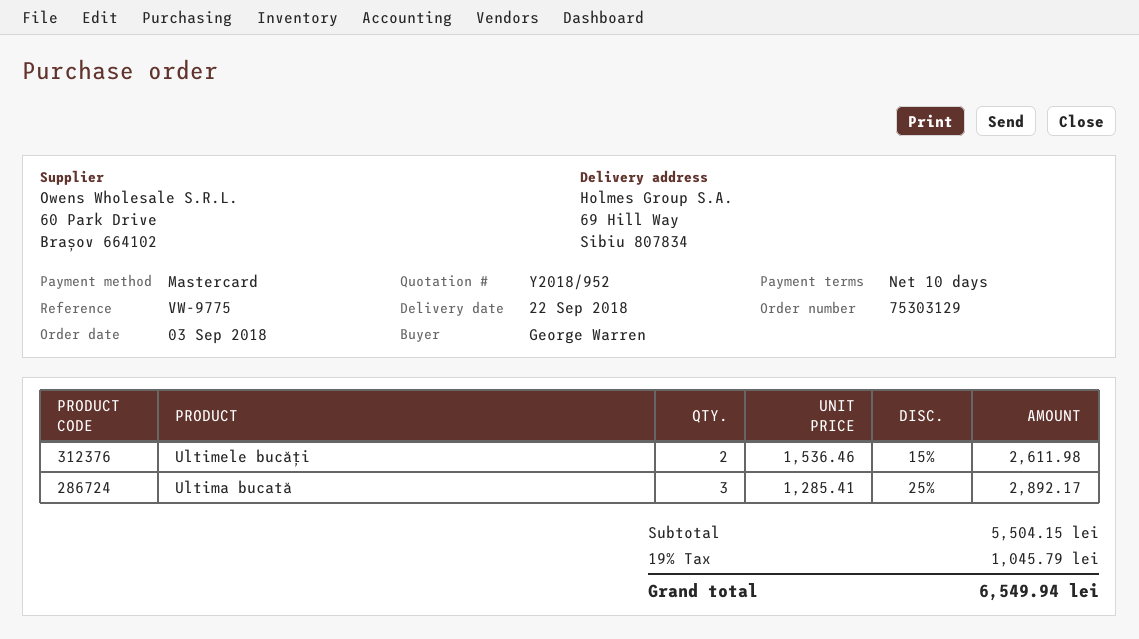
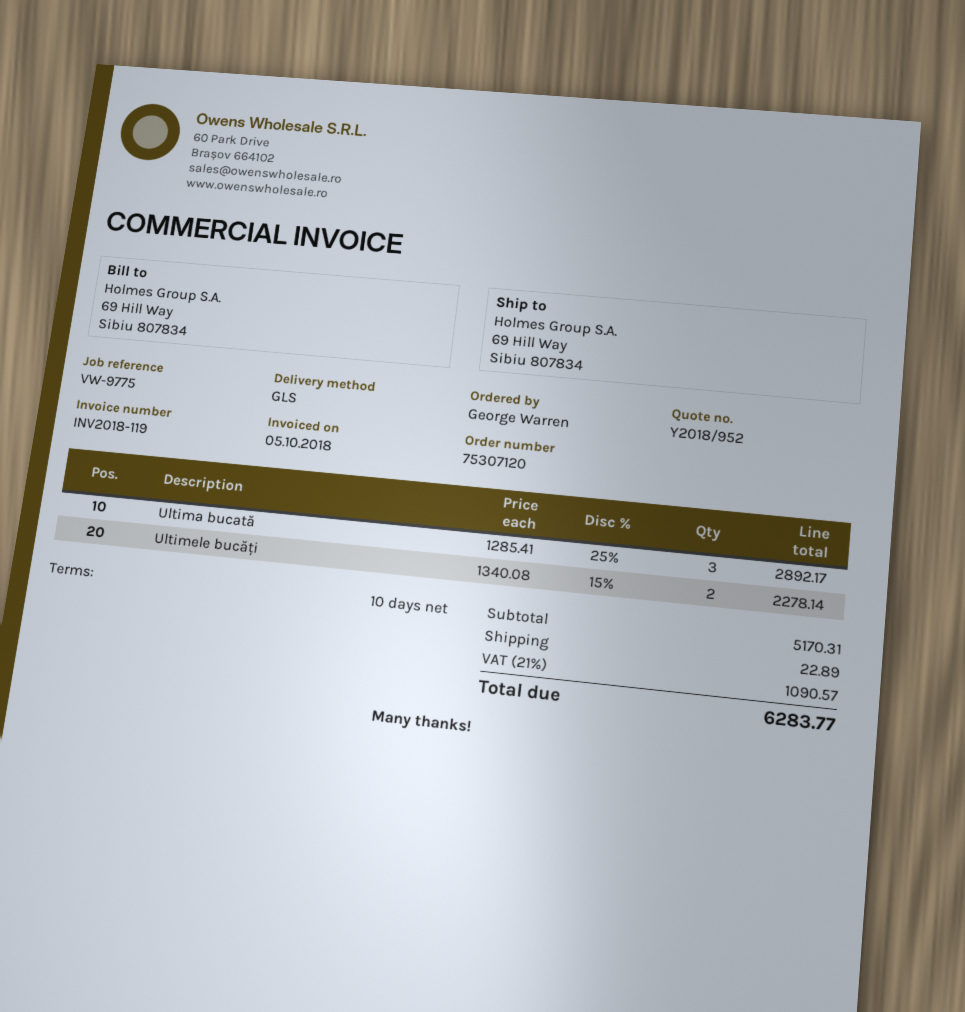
order number: 75303129 -> 75307120
Ultimele bucăți: 2 x 1536.46 - 15% = 2611.98 -> 2 x 1340.08 - 15% = 2278.14
subtotal: 5504.15 -> 5170.31
shipping: none -> 22.89
tax: 19% = 1045.79 -> 21% = 1090.57
total: 6549.94 -> 6283.77

